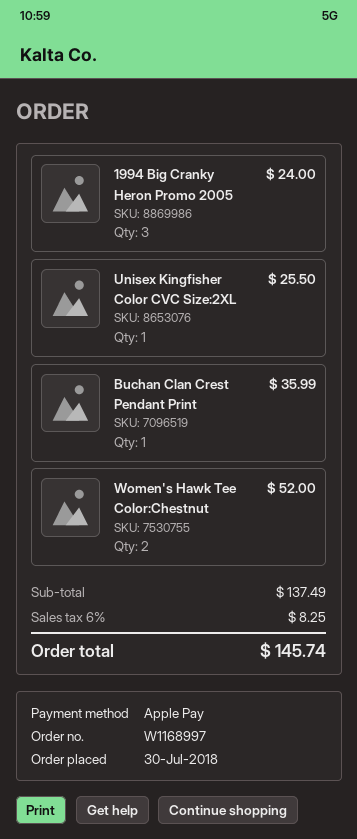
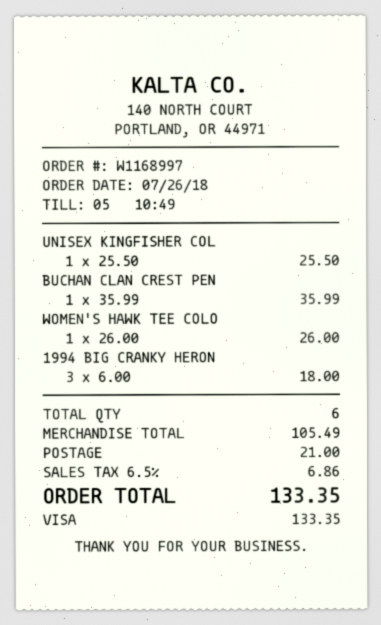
order date: 2018-07-30 -> 2018-07-26
payment method: Apple Pay -> Visa
1994 Big Cranky Heron Promo 2005: 3 for 24.00 -> 3 for 18.00
Women's Hawk Tee Color:Chestnut: 2 for 52.00 -> 1 for 26.00
subtotal: 137.49 -> 105.49
shipping: none -> 21.00
tax: 6% = 8.25 -> 6.5% = 6.86
total: 145.74 -> 133.35

